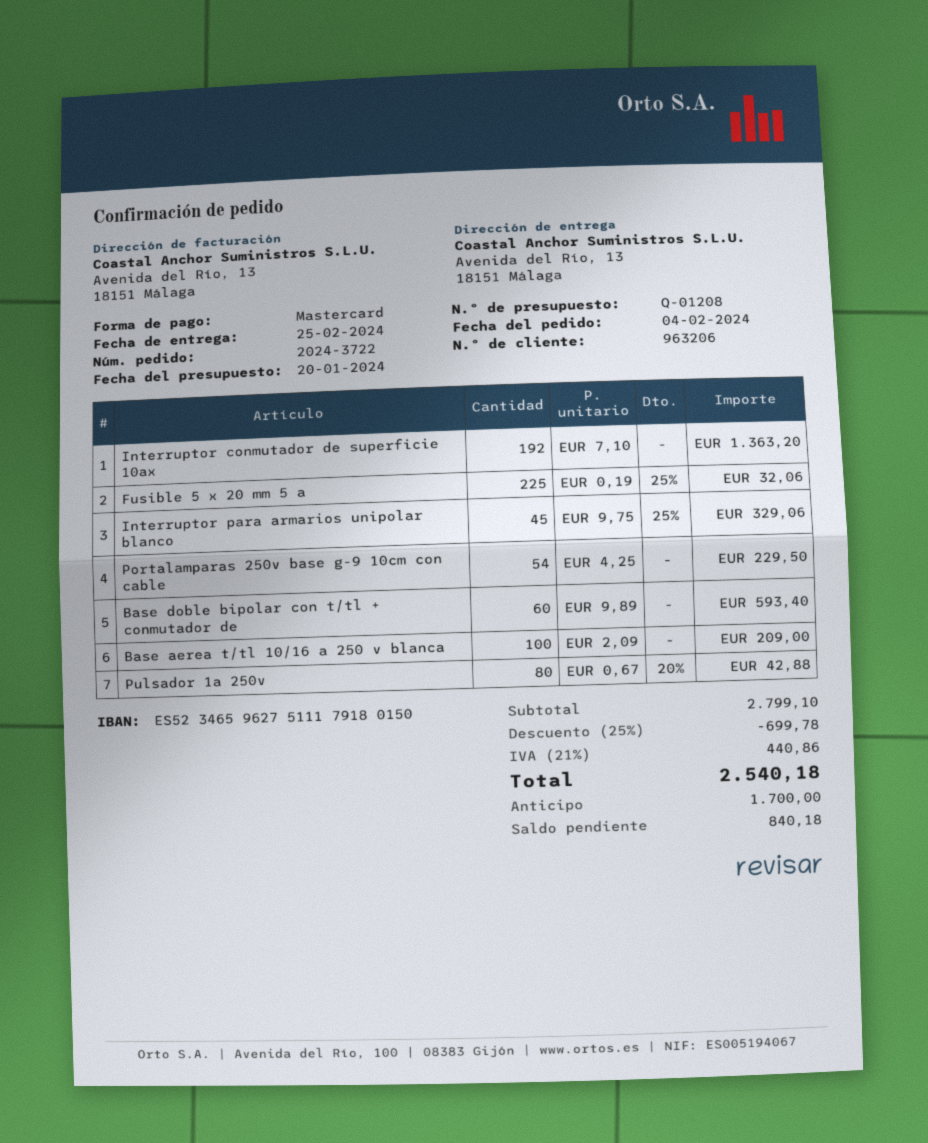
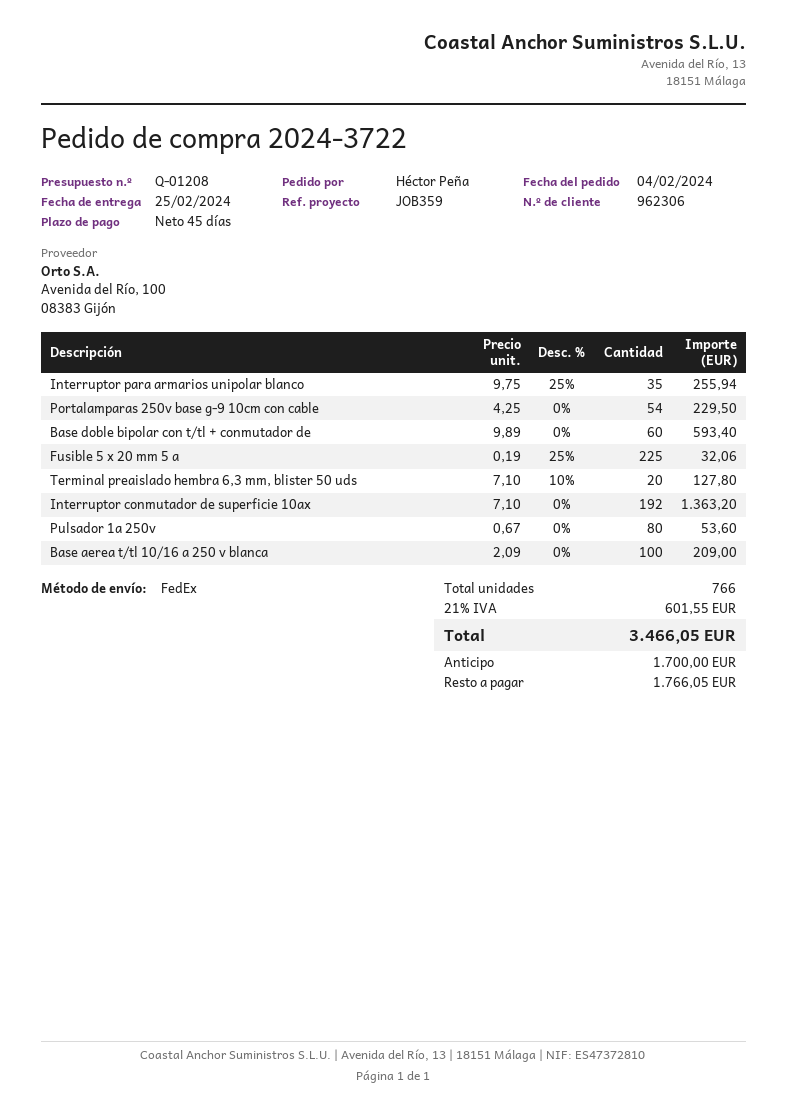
customer number: 963206 -> 962306
Interruptor para armarios unipolar blanco: 45 x 9.75 - 25% = 329.06 -> 35 x 9.75 - 25% = 255.94
Pulsador 1a 250v: 80 x 0.67 - 20% = 42.88 -> 80 x 0.67 = 53.60
Terminal preaislado hembra 6,3 mm, blister 50 uds: none -> 20 x 7.10 - 10% = 127.80
discount: 25% = 699.78 -> none
tax: 21% = 440.86 -> 21% = 601.55
total: 2540.18 -> 3466.05
balance: 840.18 -> 1766.05

